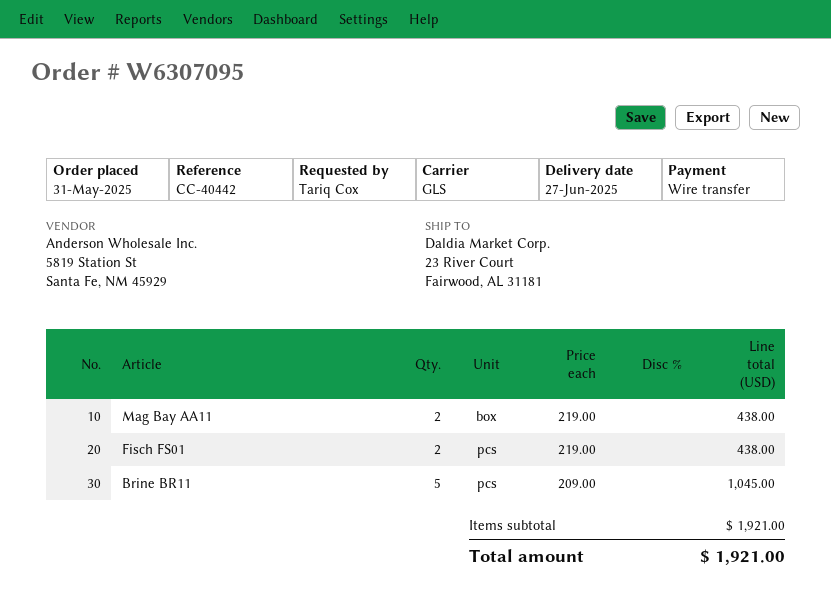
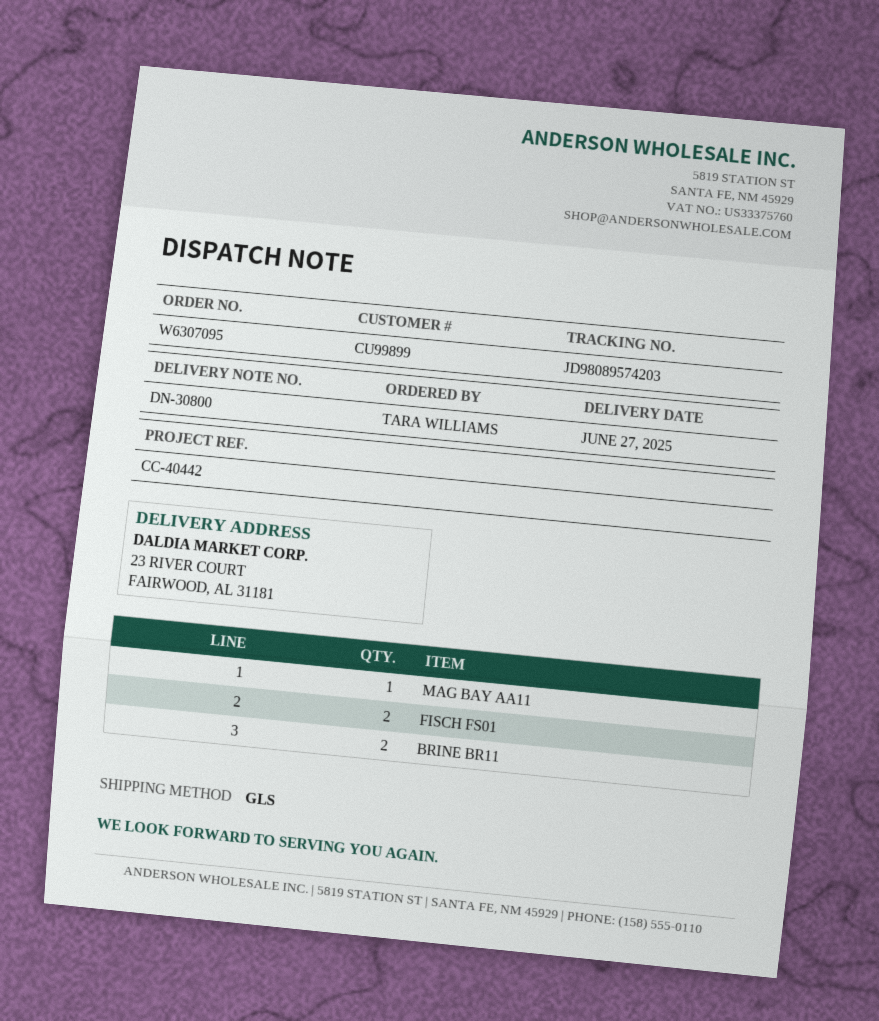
ordered by: Tariq Cox -> TARA WILLIAMS
Mag Bay AA11: 2 -> 1
Brine BR11: 5 -> 2

